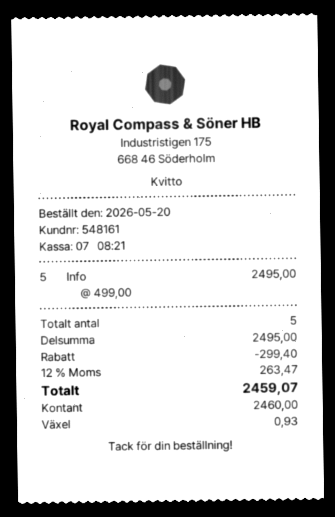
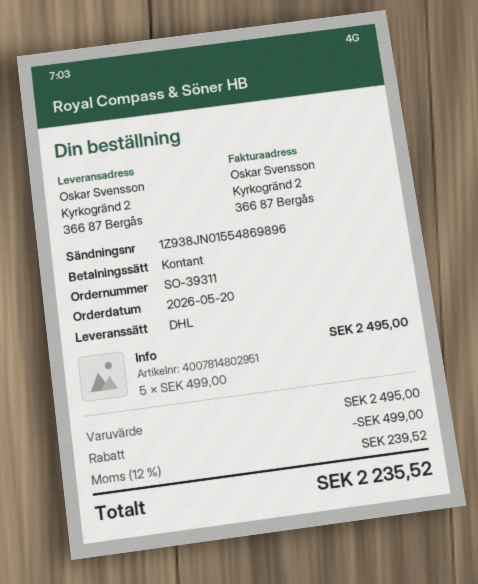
discount: 299.40 -> 499.00
tax: 12% = 263.47 -> 12% = 239.52
total: 2459.07 -> 2235.52

